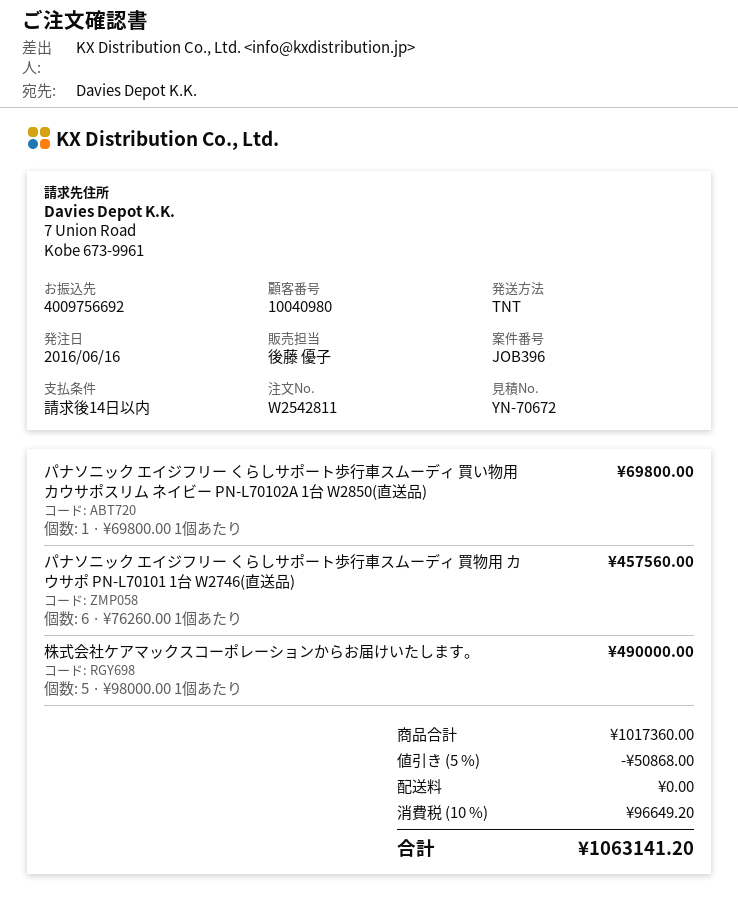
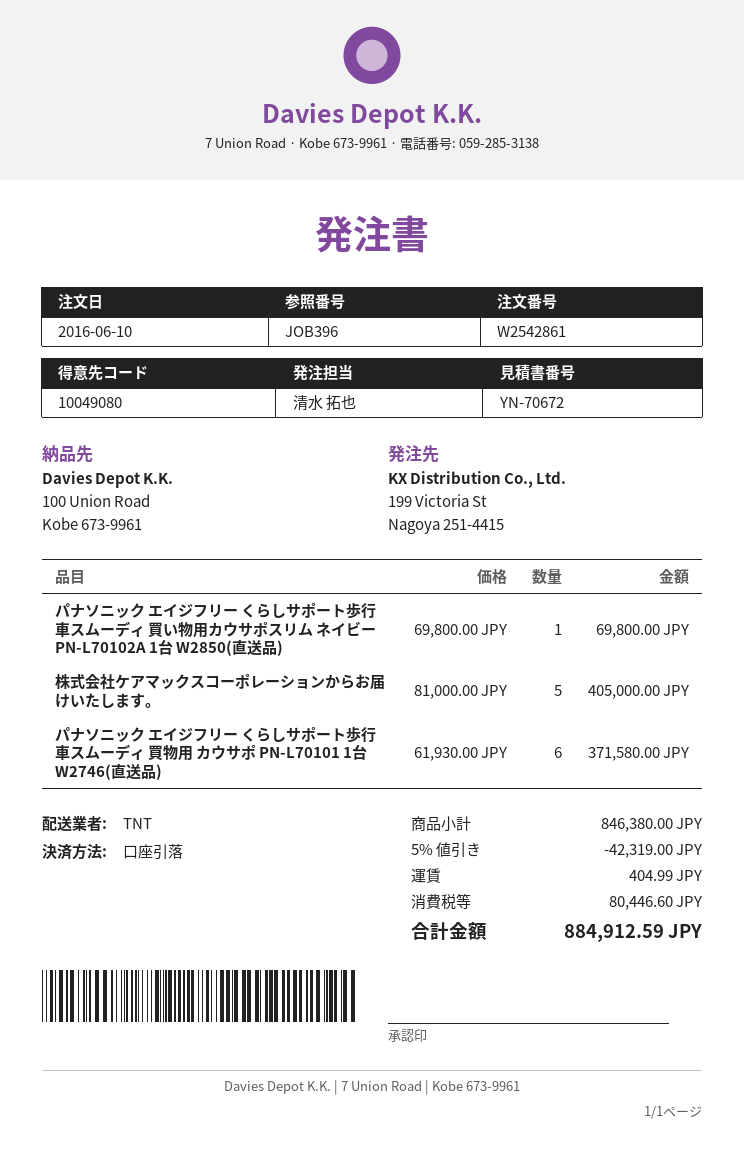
order number: W2542811 -> W2542861
order date: 2016-06-16 -> 2016-06-10
customer number: 10040980 -> 10049080
パナソニック エイジフリー くらしサポート歩行車スムーディ 買物用 カウサポ PN-L70101 1台 W2746(直送品): 6 x 76260.00 = 457560.00 -> 6 x 61930.00 = 371580.00
株式会社ケアマックスコーポレーションからお届けいたします。: 5 x 98000.00 = 490000.00 -> 5 x 81000.00 = 405000.00
subtotal: 1017360.00 -> 846380.00
discount: 5% = 50868.00 -> 5% = 42319.00
shipping: 0.00 -> 404.99
tax: 96649.20 -> 80446.60
total: 1063141.20 -> 884912.59

